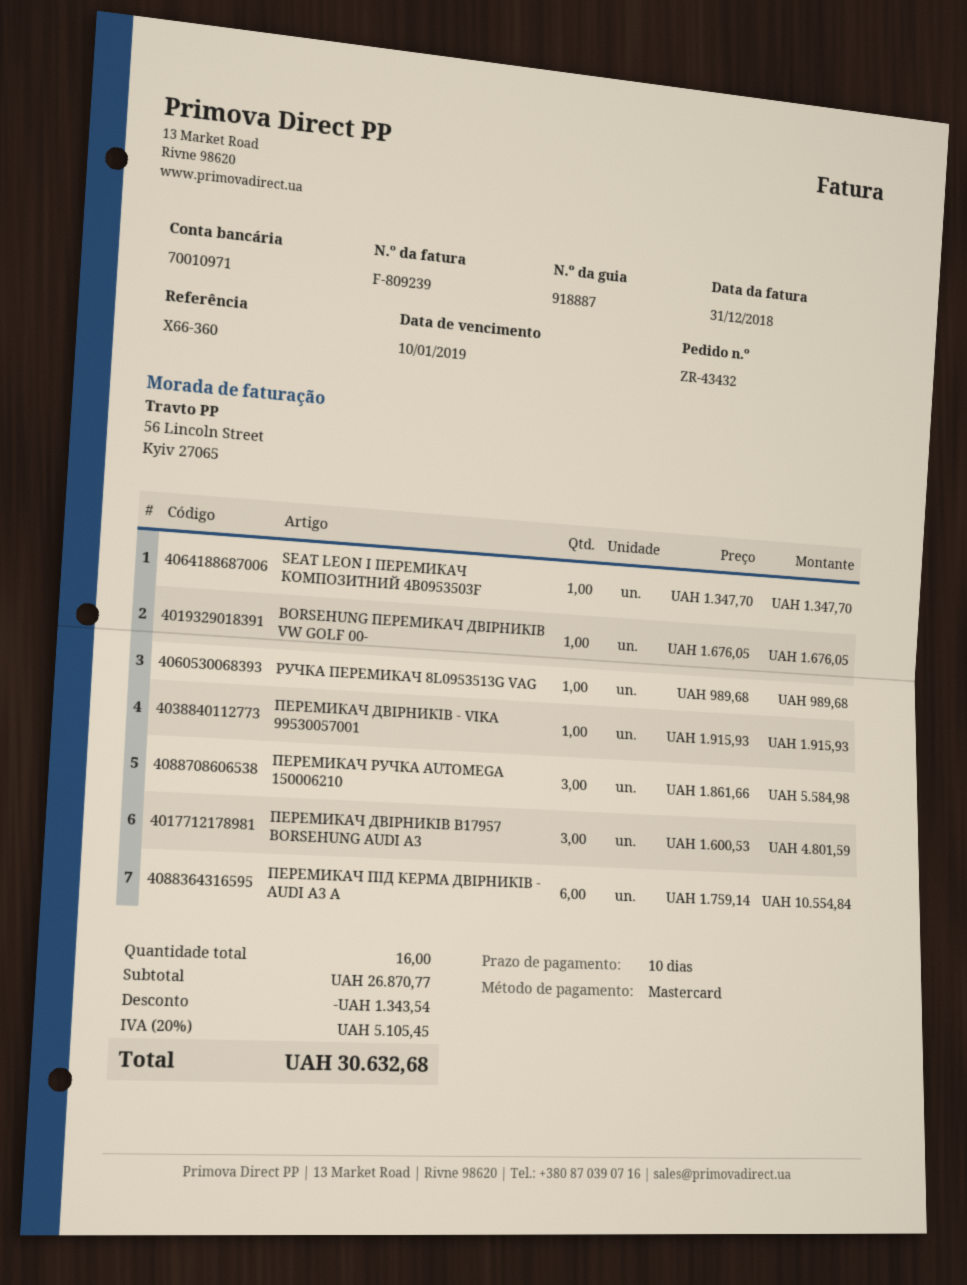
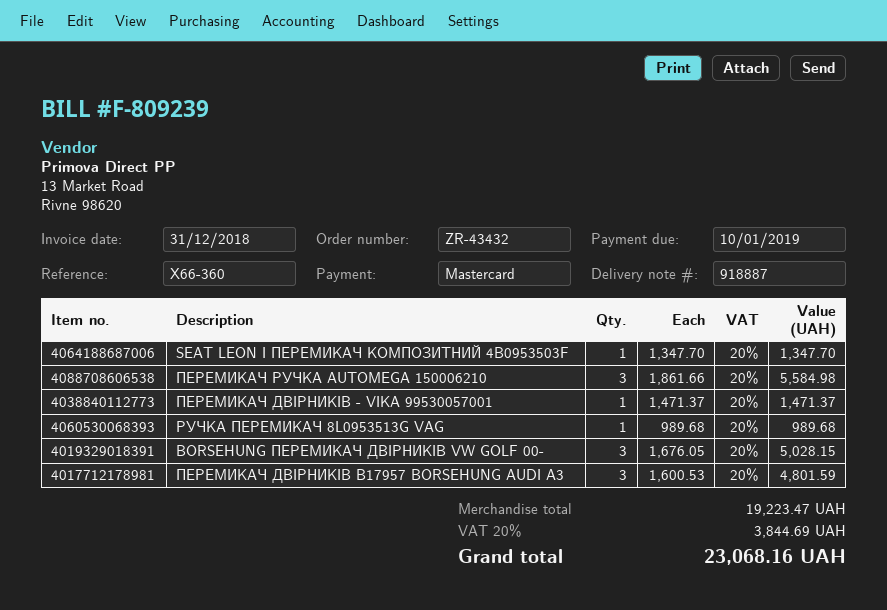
BORSEHUNG ПЕРЕМИКАЧ ДВІРНИКІВ VW GOLF 00-: 1 x 1676.05 = 1676.05 -> 3 x 1676.05 = 5028.15
ПЕРЕМИКАЧ ДВІРНИКІВ - VIKA 99530057001: 1 x 1915.93 = 1915.93 -> 1 x 1471.37 = 1471.37
ПЕРЕМИКАЧ ПІД КЕРМА ДВІРНИКІВ - AUDI A3 A: 6 x 1759.14 = 10554.84 -> none
subtotal: 26870.77 -> 19223.47
discount: 1343.54 -> none
tax: 20% = 5105.45 -> 20% = 3844.69
total: 30632.68 -> 23068.16

